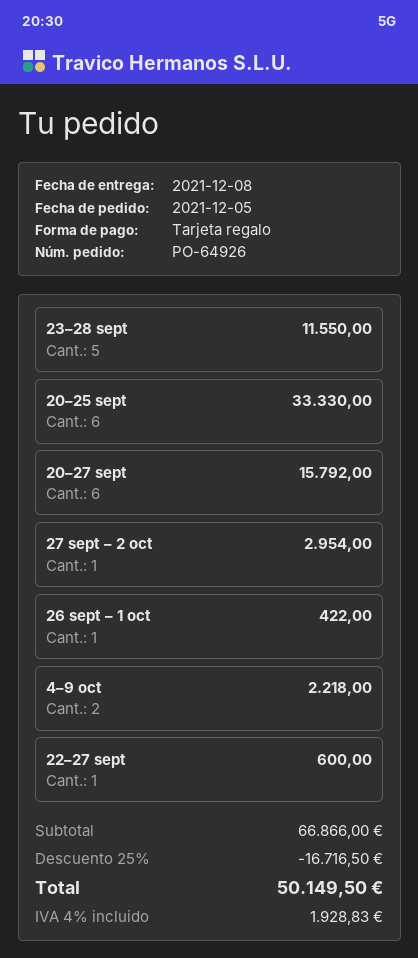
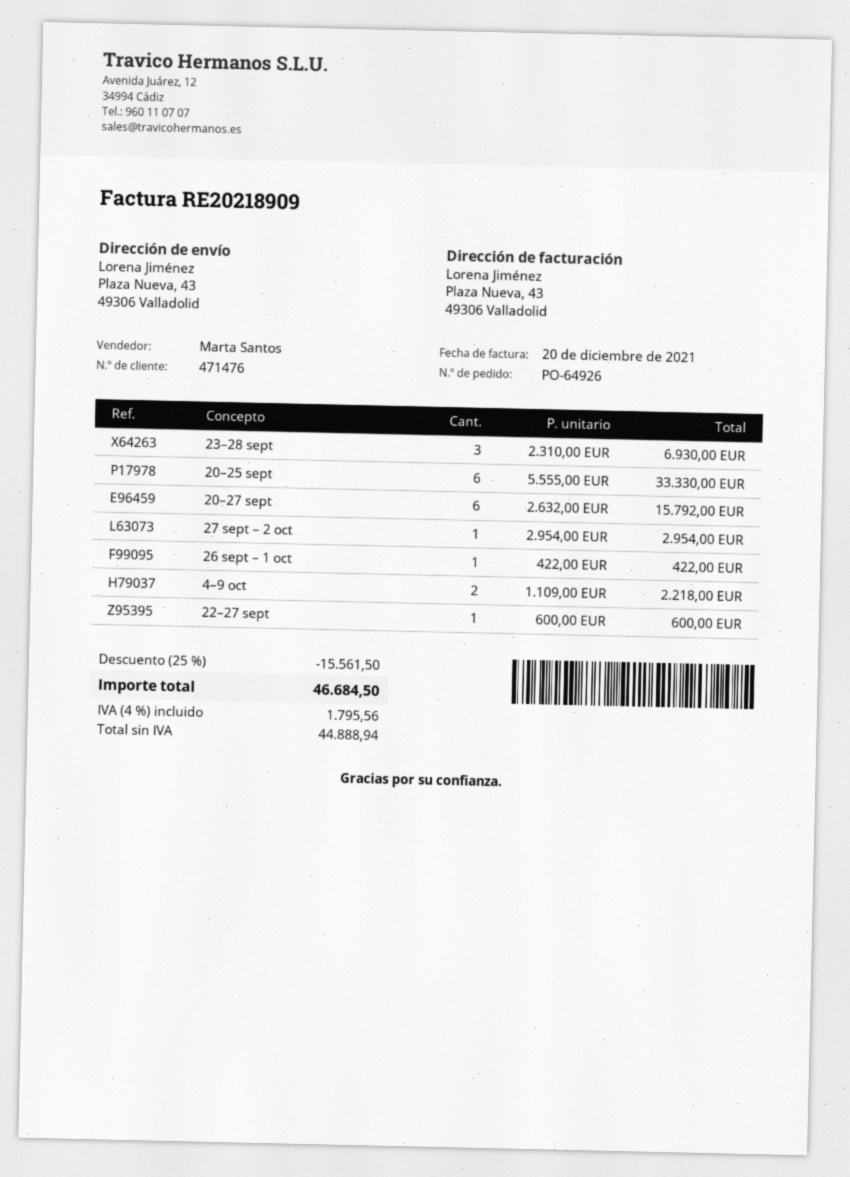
23–28 sept: 5 for 11550.00 -> 3 for 6930.00
discount: 25% = 16716.50 -> 25% = 15561.50
tax: 4% = 1928.83 -> 4% = 1795.56
total: 50149.50 -> 46684.50

